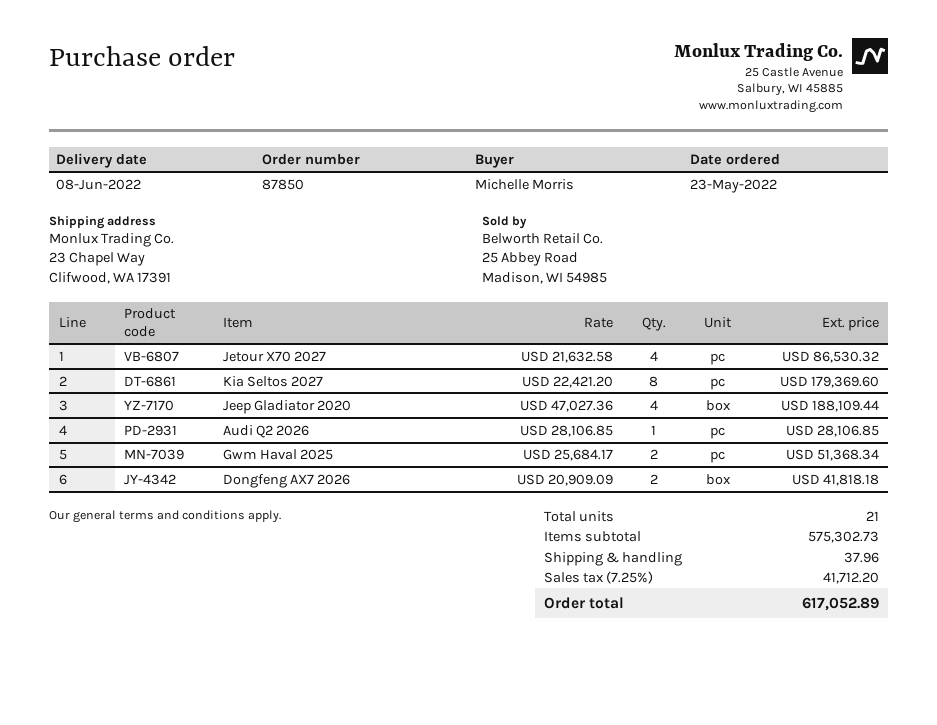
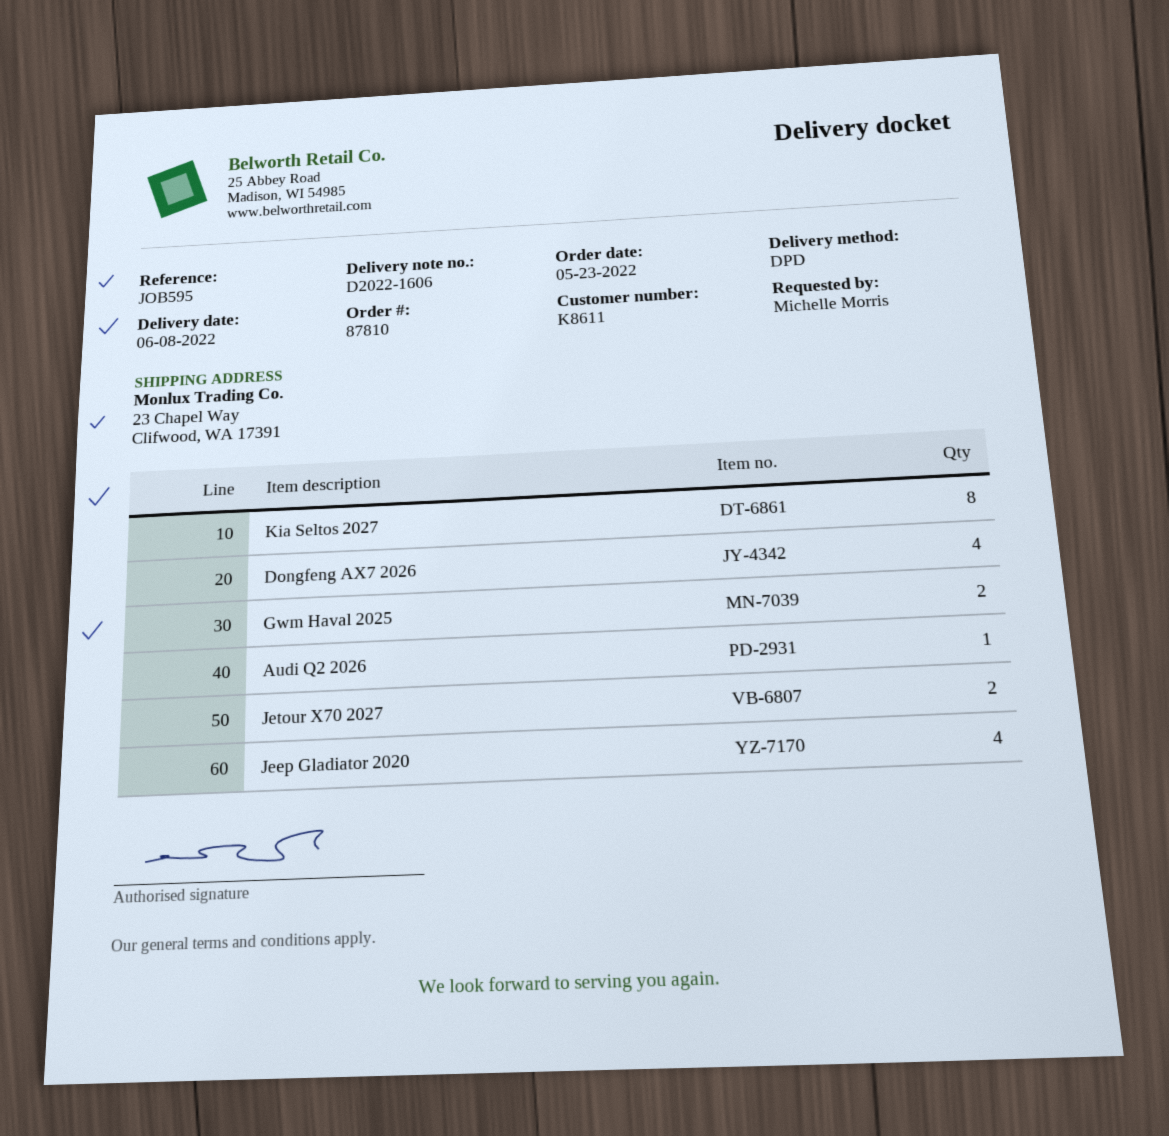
order number: 87850 -> 87810
Jetour X70 2027: 4 -> 2
Dongfeng AX7 2026: 2 -> 4

